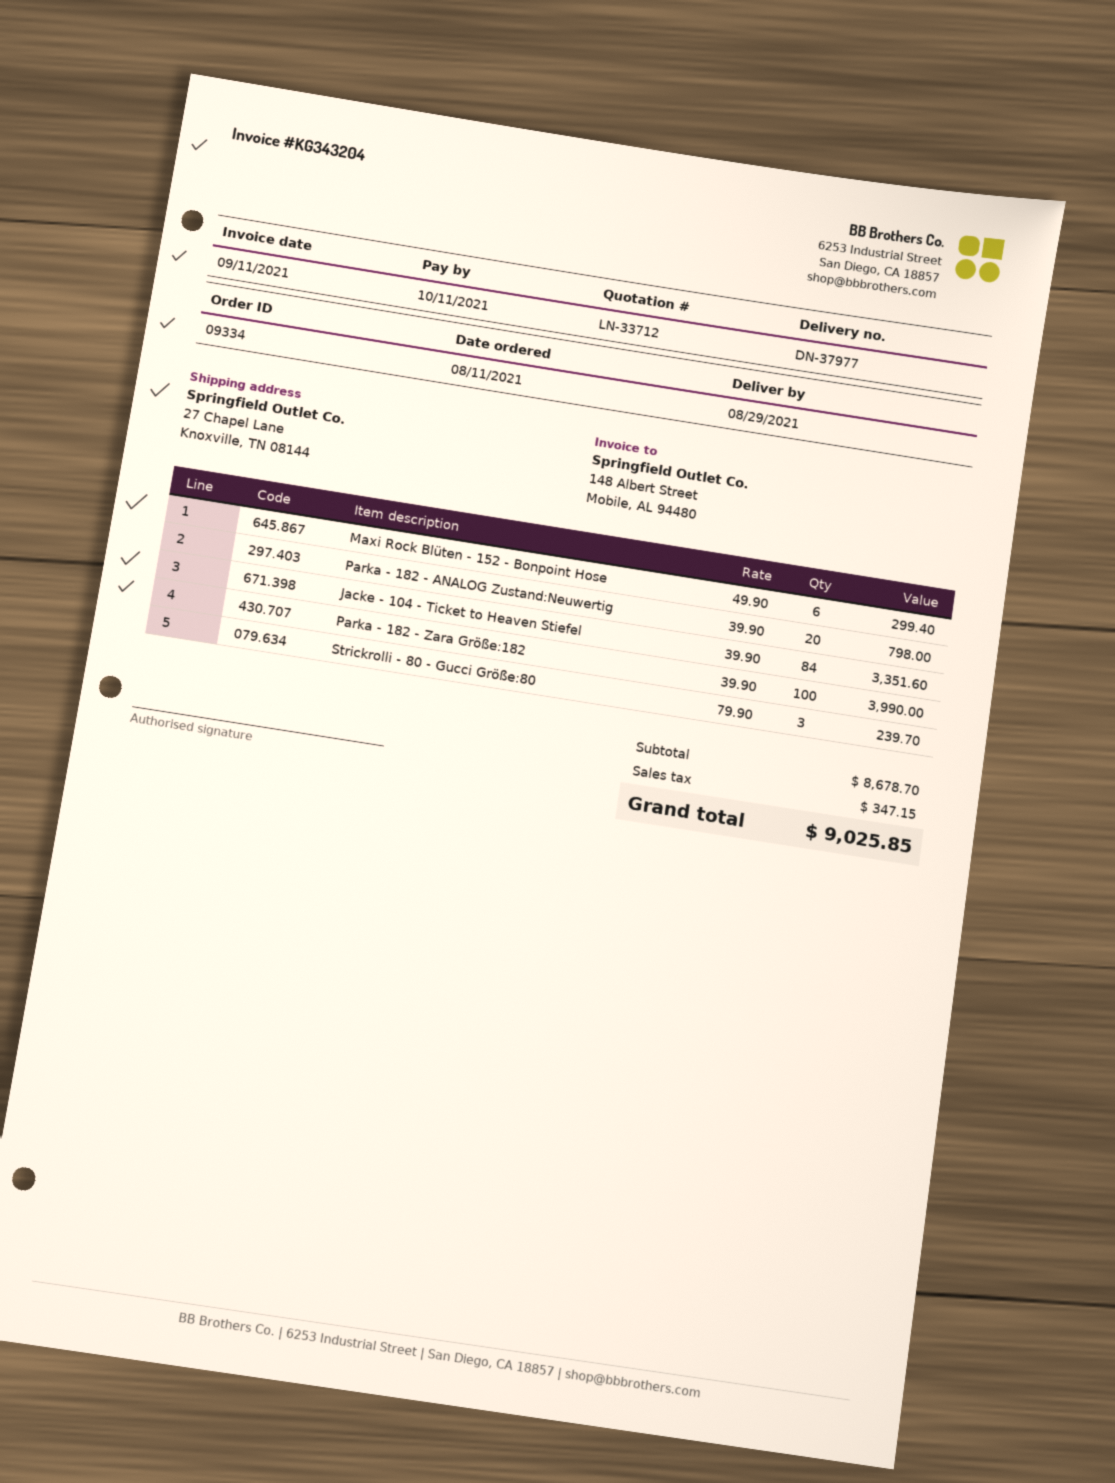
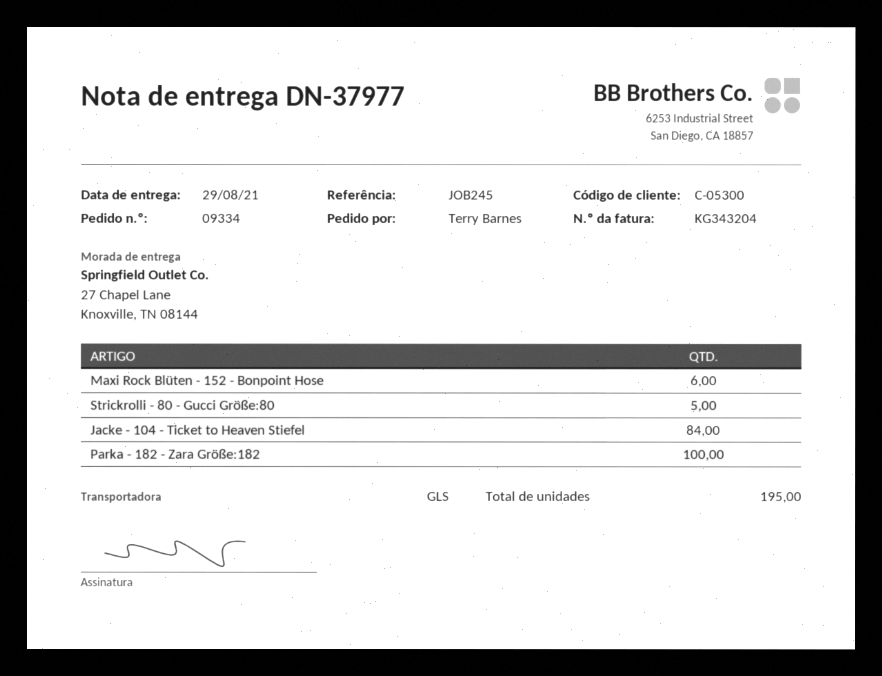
Parka - 182 - ANALOG Zustand:Neuwertig: 20 -> none
Strickrolli - 80 - Gucci Größe:80: 3 -> 5

